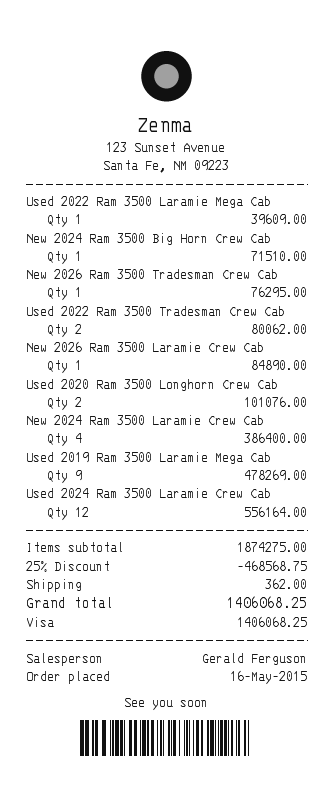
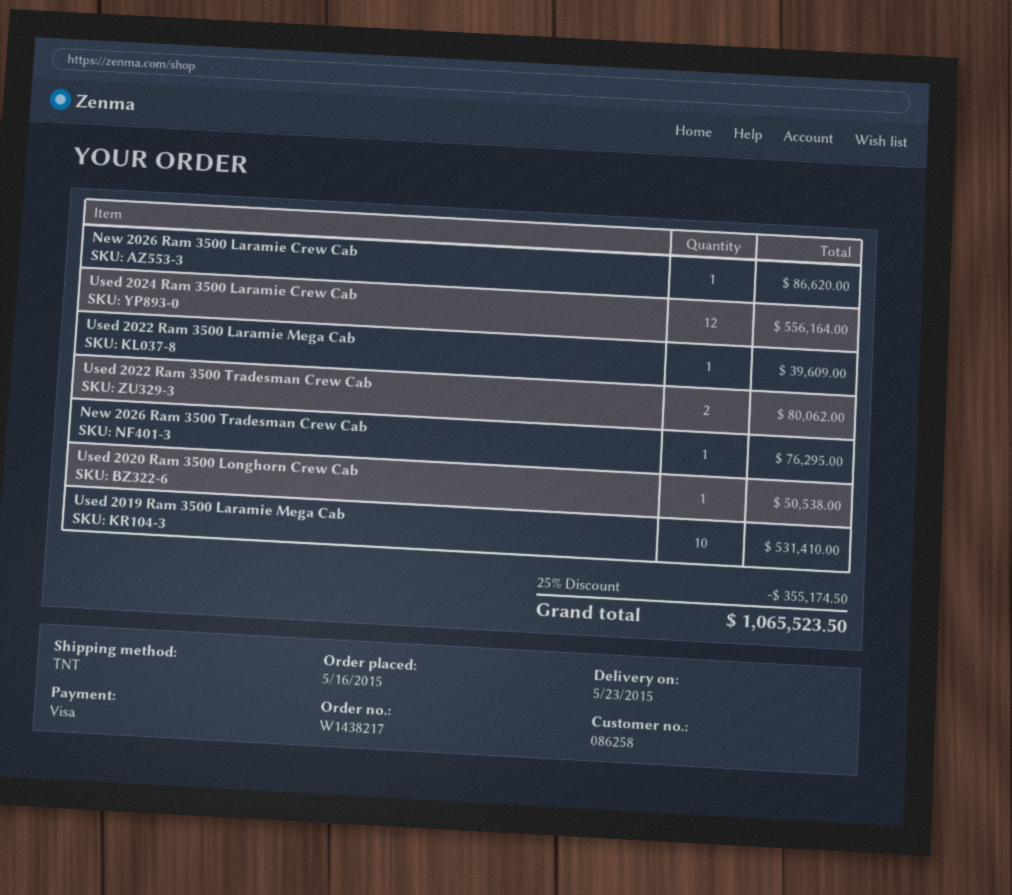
New 2024 Ram 3500 Big Horn Crew Cab: 1 for 71510.00 -> none
New 2026 Ram 3500 Laramie Crew Cab: 1 for 84890.00 -> 1 for 86620.00
Used 2020 Ram 3500 Longhorn Crew Cab: 2 for 101076.00 -> 1 for 50538.00
New 2024 Ram 3500 Laramie Crew Cab: 4 for 386400.00 -> none
Used 2019 Ram 3500 Laramie Mega Cab: 9 for 478269.00 -> 10 for 531410.00
discount: 25% = 468568.75 -> 25% = 355174.50
shipping: 362.00 -> none
total: 1406068.25 -> 1065523.50

